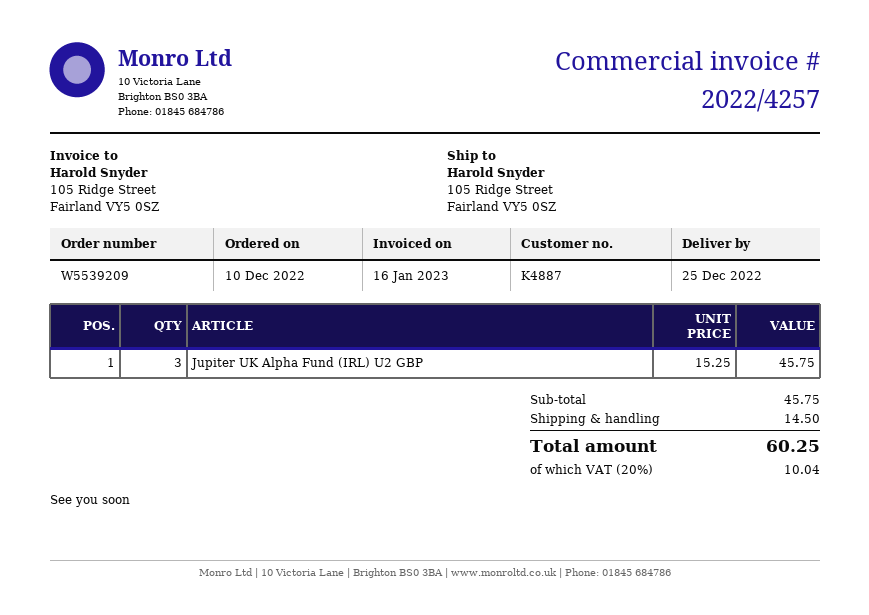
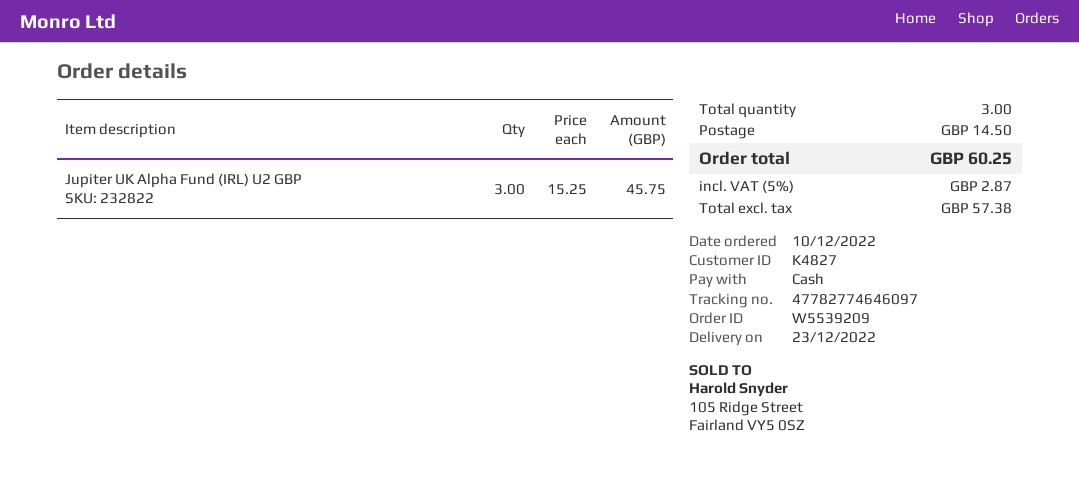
delivery date: 2022-12-25 -> 2022-12-23
customer number: K4887 -> K4827
tax: 20% = 10.04 -> 5% = 2.87

